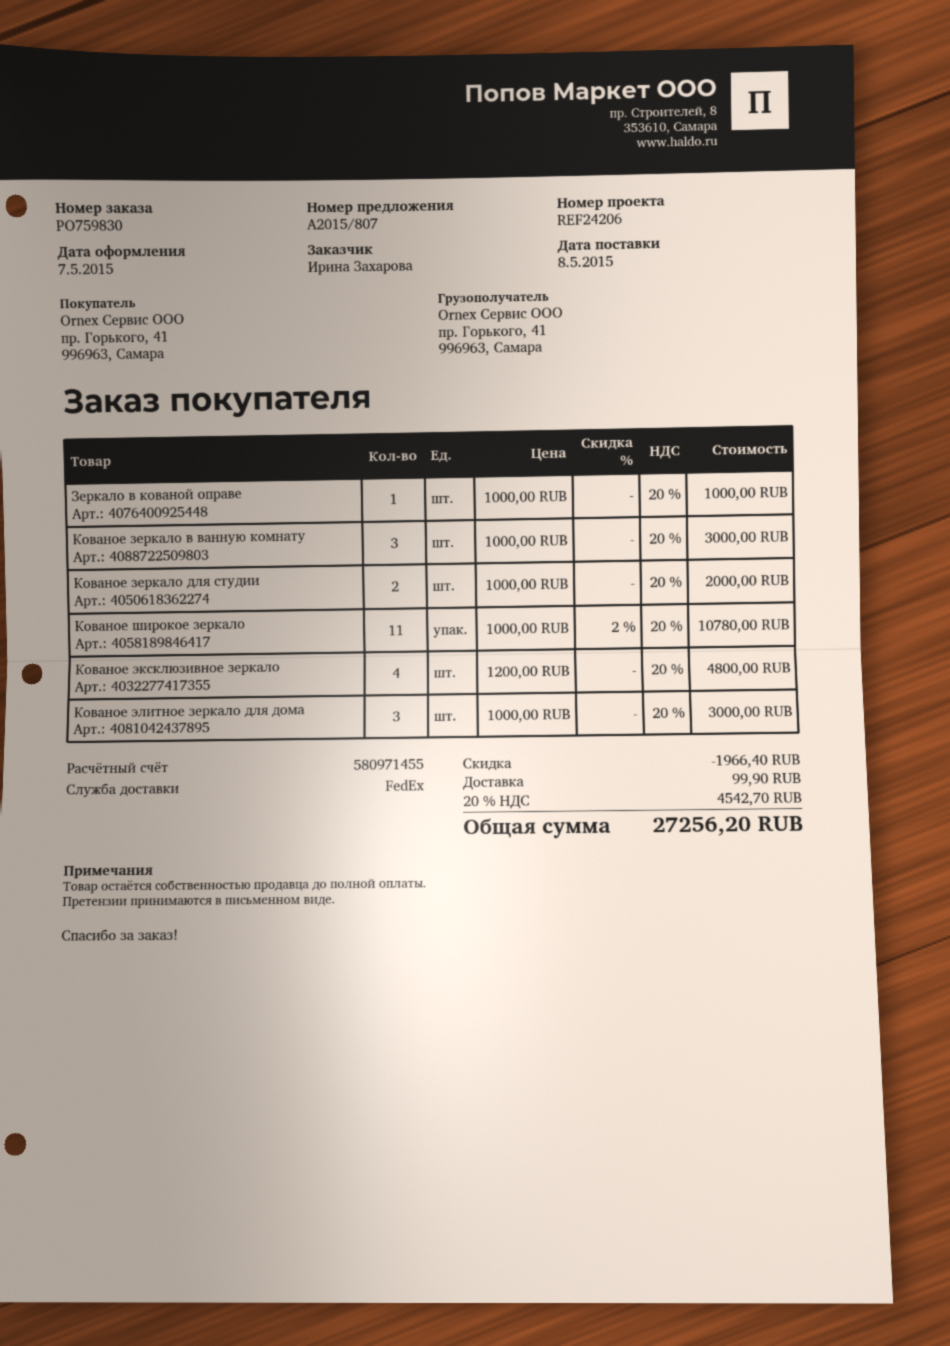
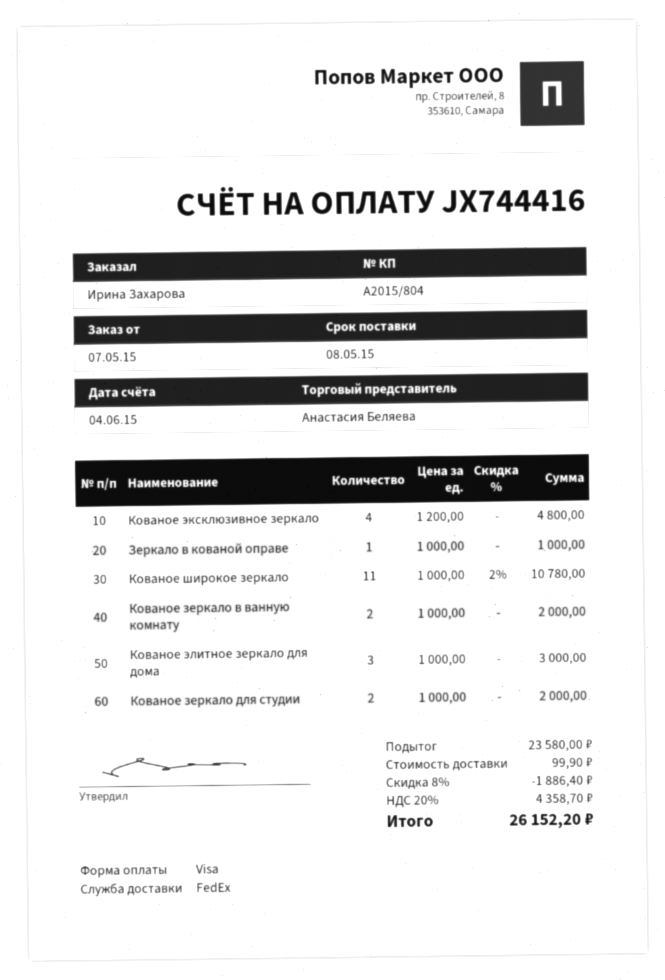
quote number: A2015/807 -> A2015/804
Кованое зеркало в ванную комнату: 3 x 1000.00 = 3000.00 -> 2 x 1000.00 = 2000.00
discount: 1966.40 -> 1886.40
tax: 20% = 4542.70 -> 20% = 4358.70
total: 27256.20 -> 26152.20

